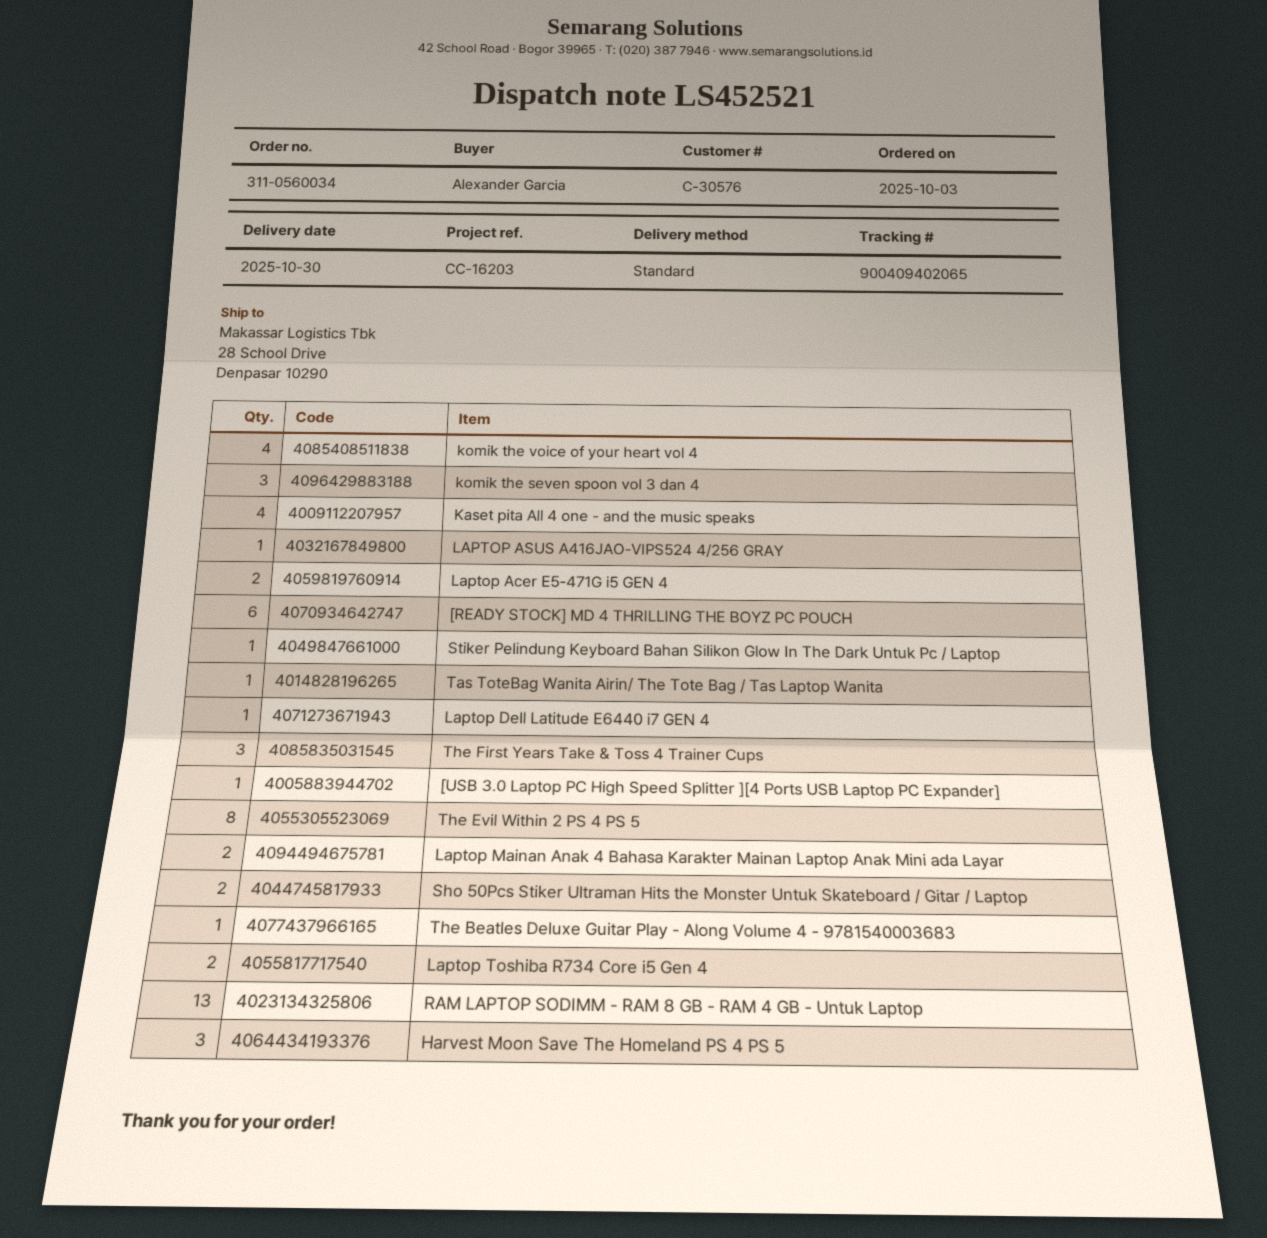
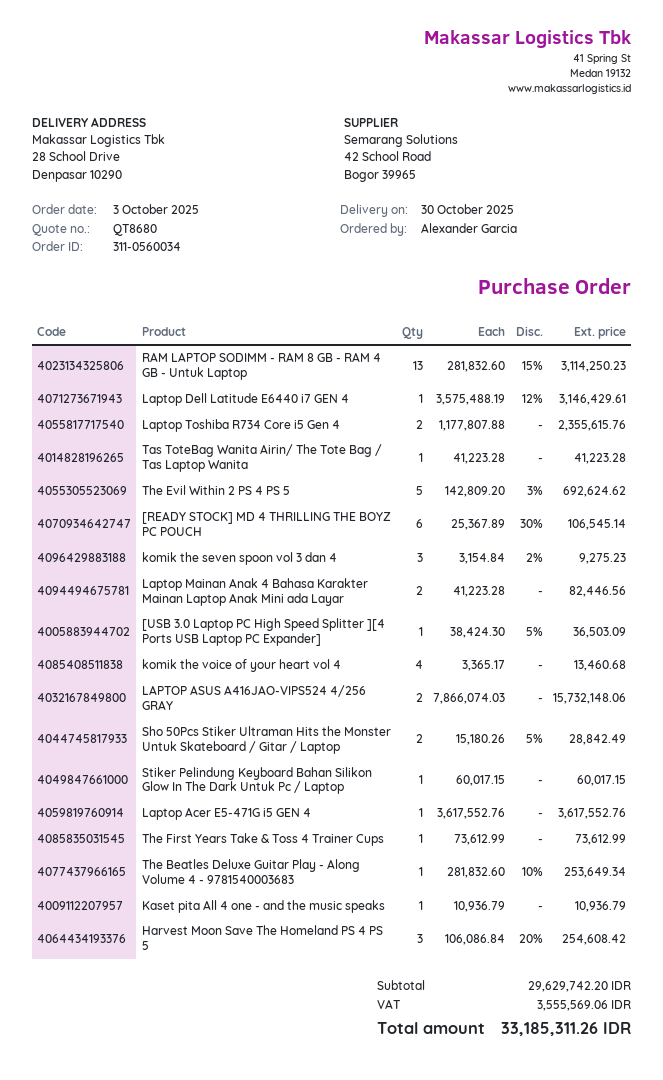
Kaset pita All 4 one - and the music speaks: 4 -> 1
LAPTOP ASUS A416JAO-VIPS524 4/256 GRAY: 1 -> 2
Laptop Acer E5-471G i5 GEN 4: 2 -> 1
The First Years Take & Toss 4 Trainer Cups: 3 -> 1
The Evil Within 2 PS 4 PS 5: 8 -> 5

